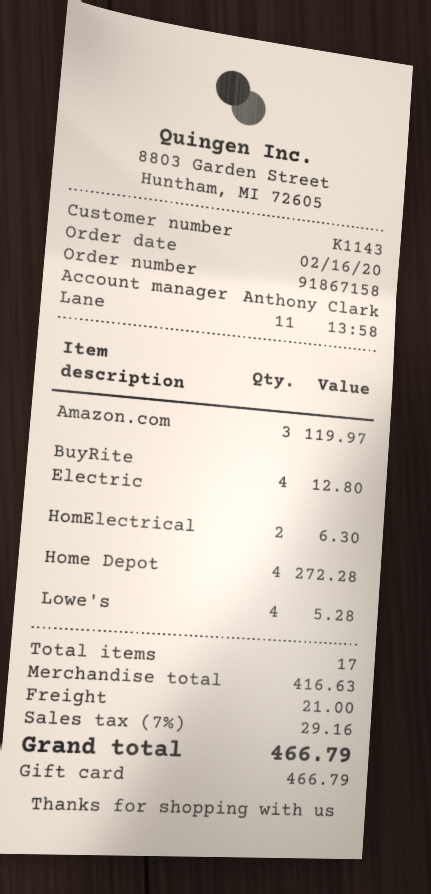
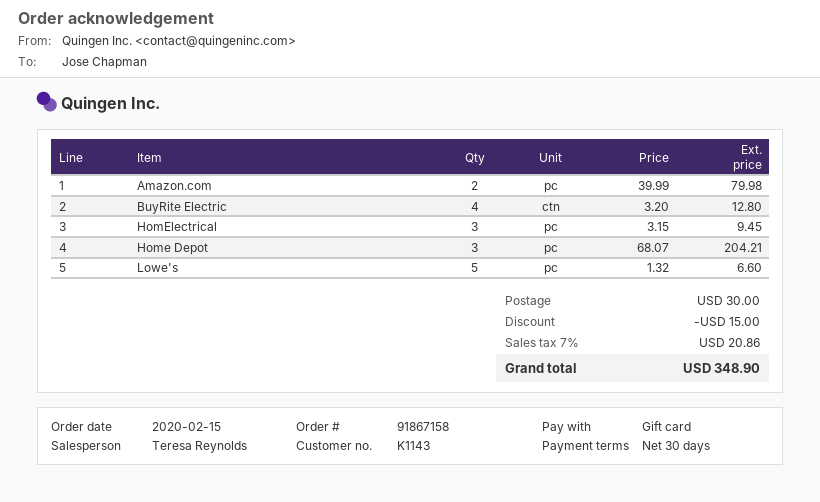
order date: 2020-02-16 -> 2020-02-15
sales rep: Anthony Clark -> Teresa Reynolds
Amazon.com: 3 for 119.97 -> 2 for 79.98
HomElectrical: 2 for 6.30 -> 3 for 9.45
Home Depot: 4 for 272.28 -> 3 for 204.21
Lowe's: 4 for 5.28 -> 5 for 6.60
discount: none -> 15.00
shipping: 21.00 -> 30.00
tax: 7% = 29.16 -> 7% = 20.86
total: 466.79 -> 348.90

